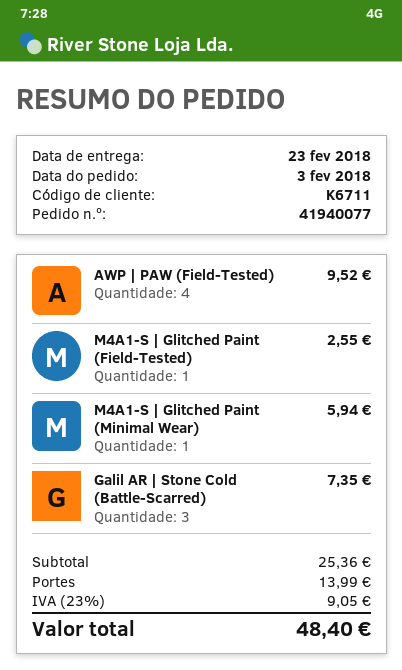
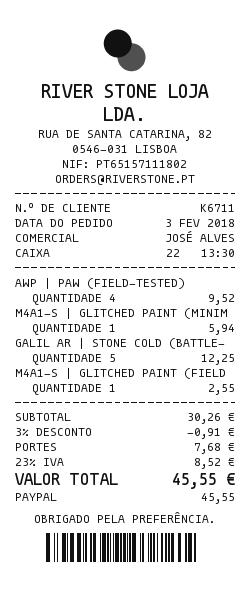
Galil AR | Stone Cold (Battle-Scarred): 3 for 7.35 -> 5 for 12.25
subtotal: 25.36 -> 30.26
discount: none -> 3% = 0.91
shipping: 13.99 -> 7.68
tax: 23% = 9.05 -> 23% = 8.52
total: 48.40 -> 45.55

